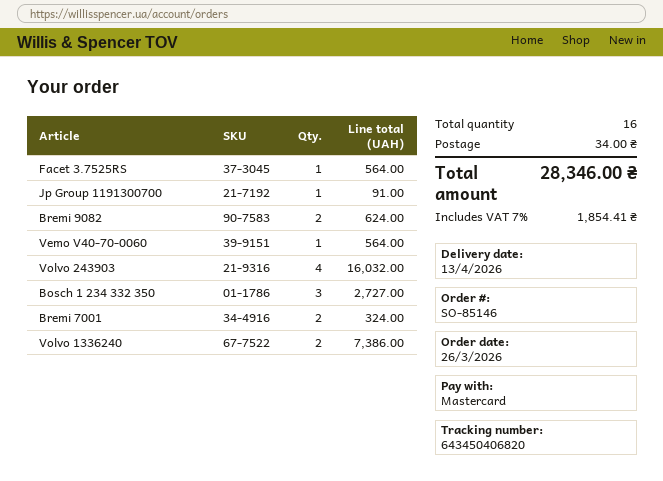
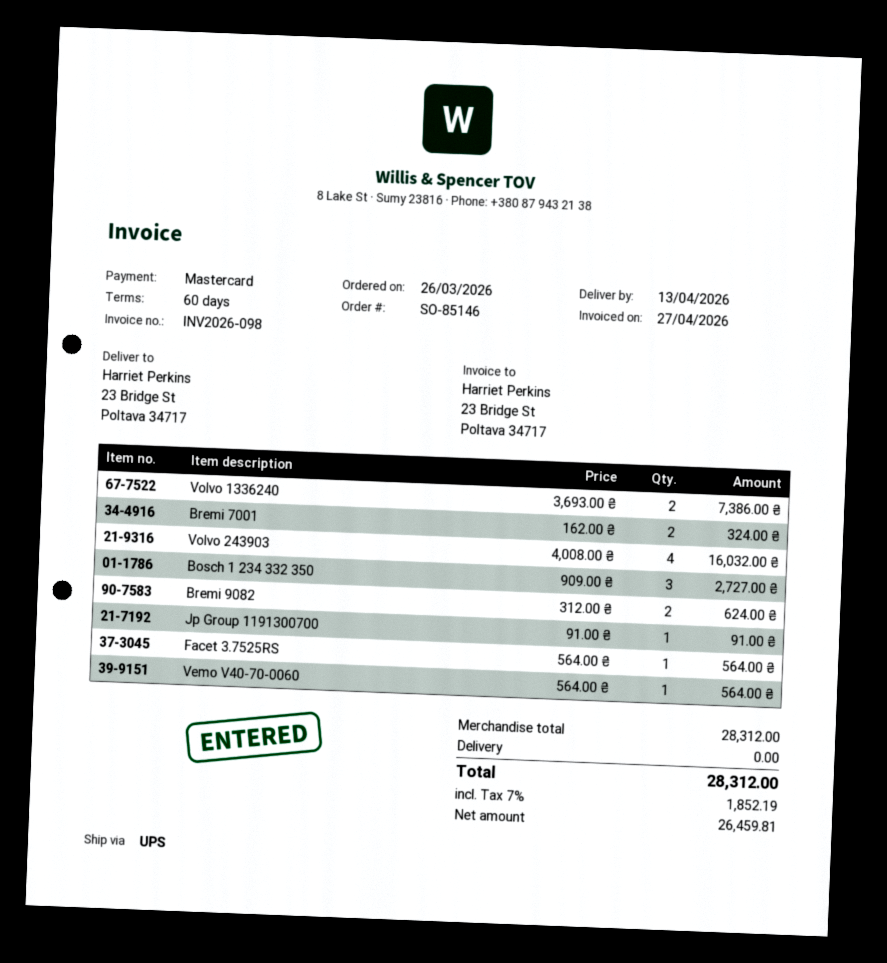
shipping: 34.00 -> 0.00
tax: 7% = 1854.41 -> 7% = 1852.19
total: 28346.00 -> 28312.00

